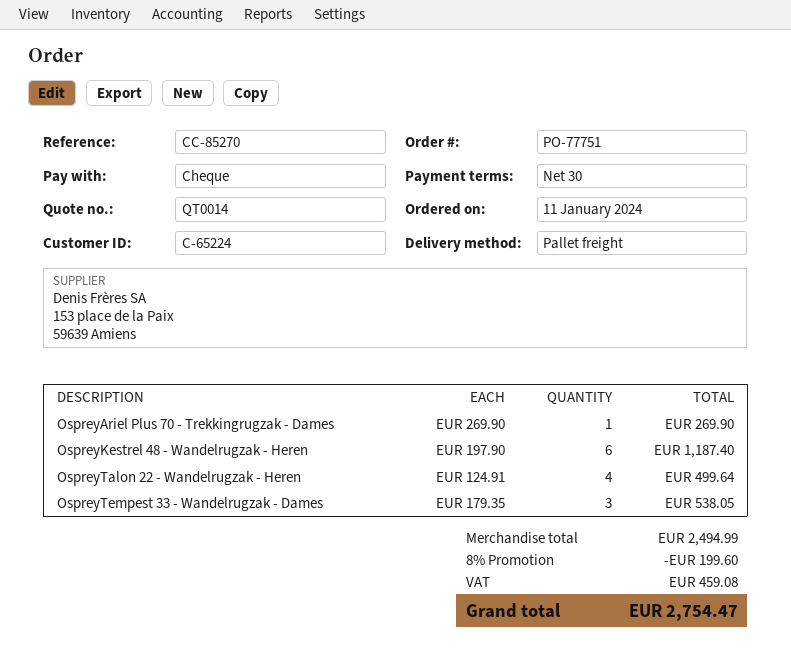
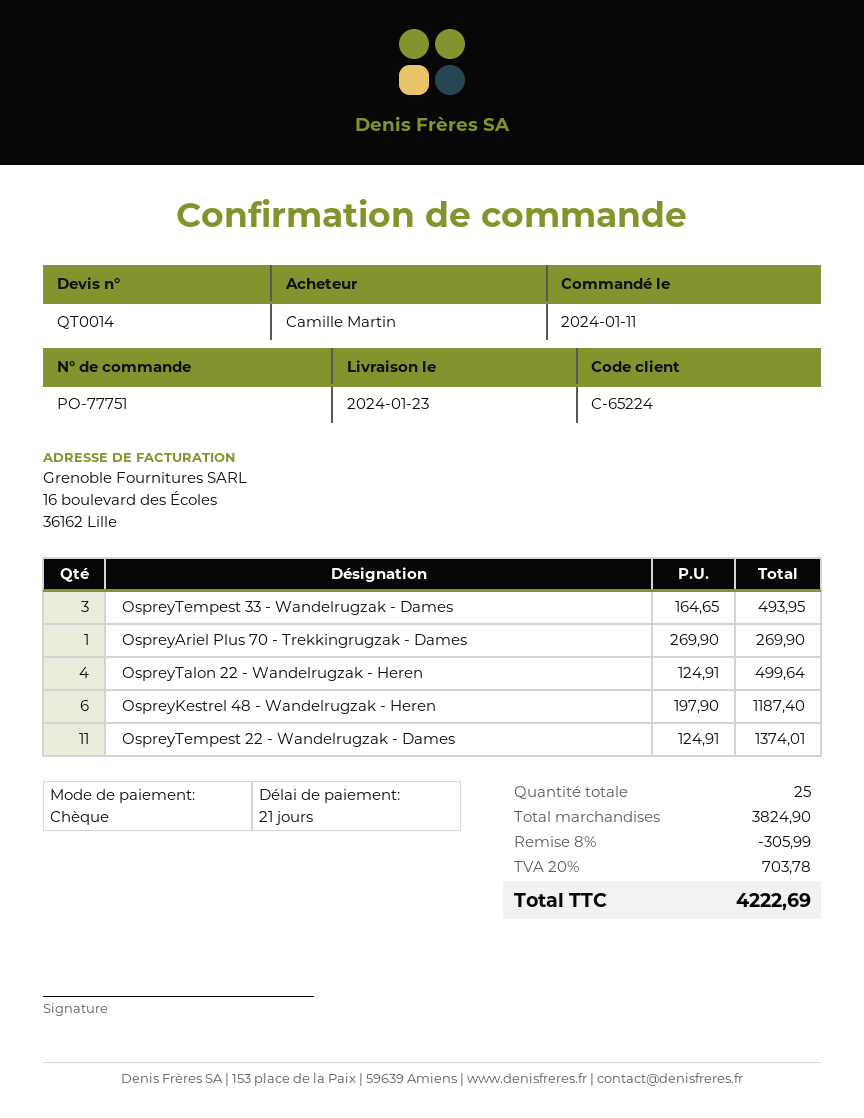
payment terms: 30 days -> 21 days
OspreyTempest 33 - Wandelrugzak - Dames: 3 x 179.35 = 538.05 -> 3 x 164.65 = 493.95
OspreyTempest 22 - Wandelrugzak - Dames: none -> 11 x 124.91 = 1374.01
subtotal: 2494.99 -> 3824.90
discount: 8% = 199.60 -> 8% = 305.99
tax: 459.08 -> 703.78
total: 2754.47 -> 4222.69

